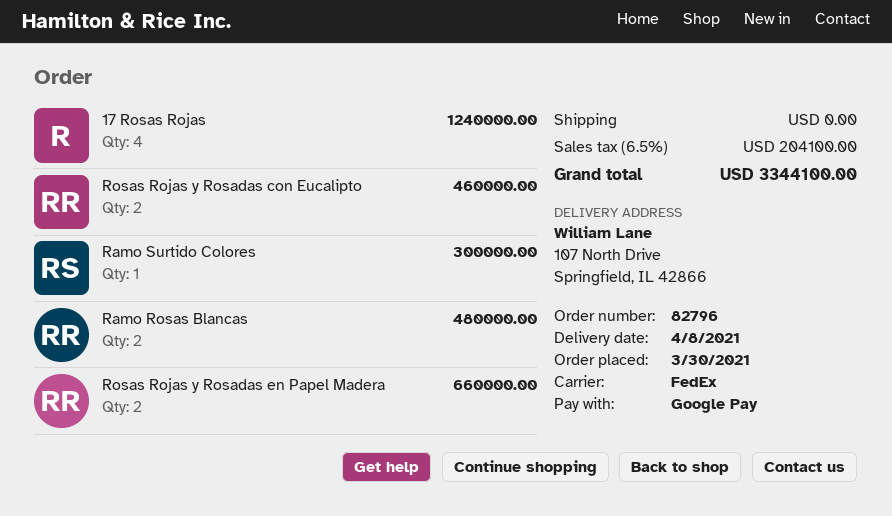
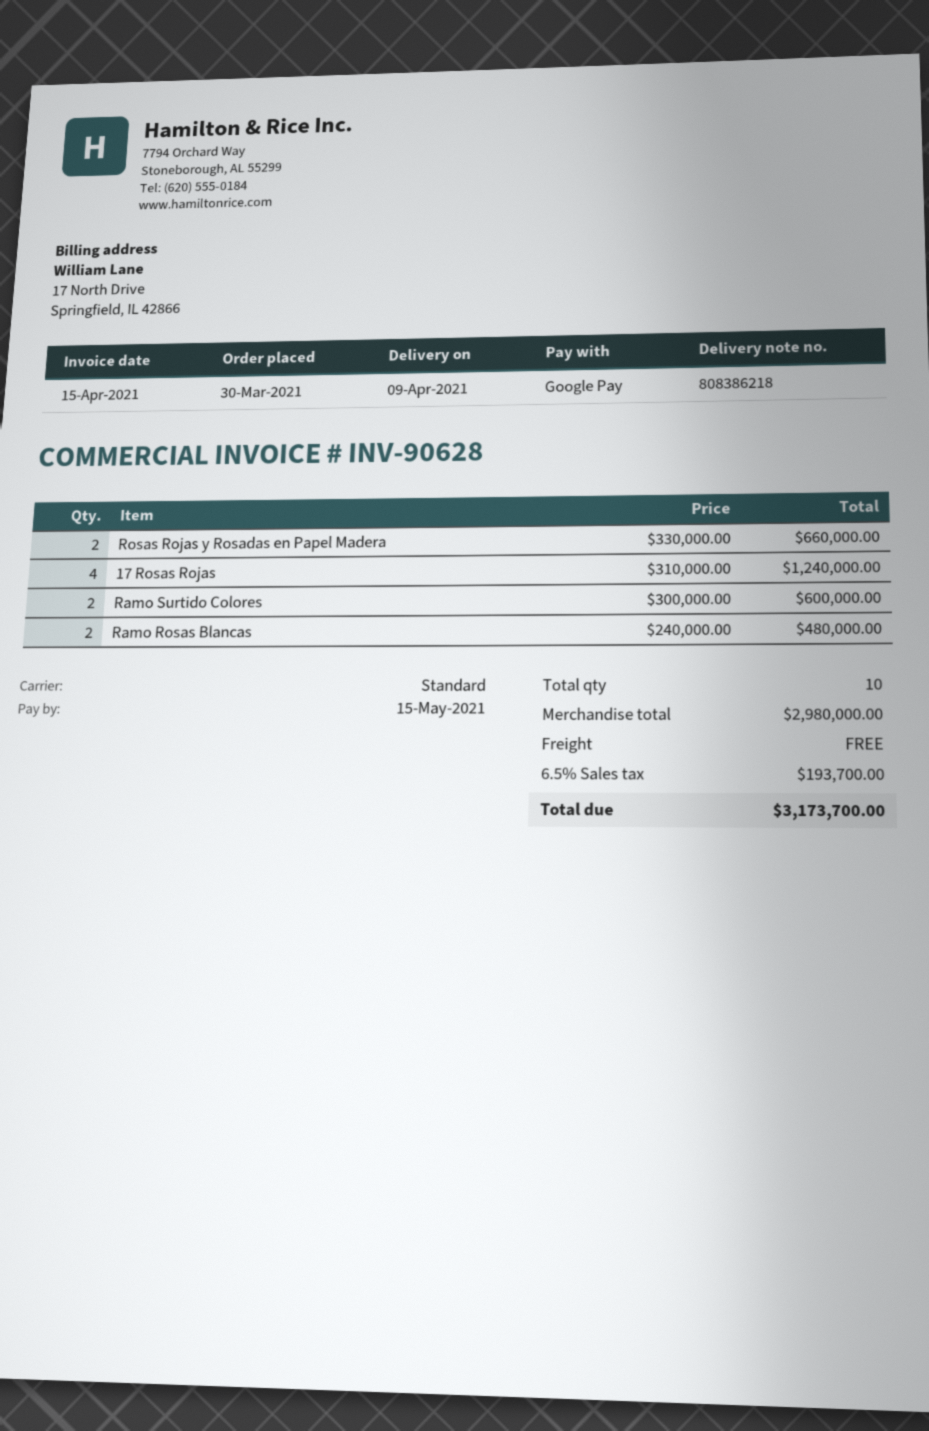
delivery date: 2021-04-08 -> 2021-04-09
shipping method: FedEx -> standard
Rosas Rojas y Rosadas con Eucalipto: 2 for 460000.00 -> none
Ramo Surtido Colores: 1 for 300000.00 -> 2 for 600000.00
tax: 6.5% = 204100.00 -> 6.5% = 193700.00
total: 3344100.00 -> 3173700.00

